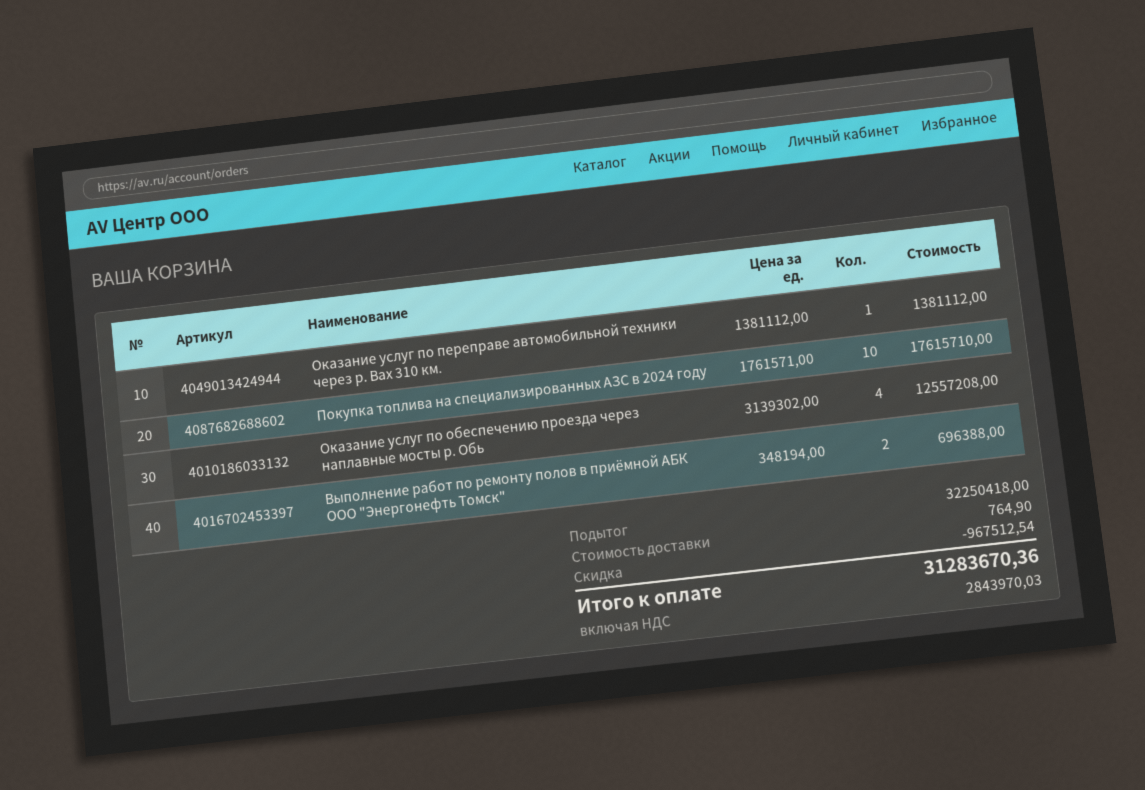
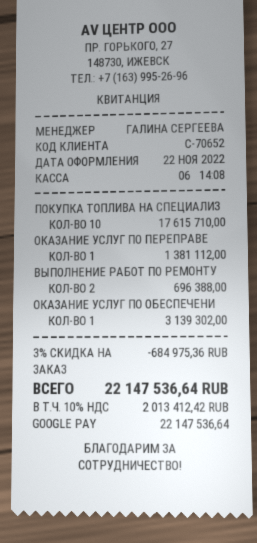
Оказание услуг по обеспечению проезда через наплавные мосты р. Обь: 4 for 12557208.00 -> 1 for 3139302.00
discount: 967512.54 -> 684975.36
shipping: 764.90 -> none
tax: 2843970.03 -> 2013412.42
total: 31283670.36 -> 22147536.64

